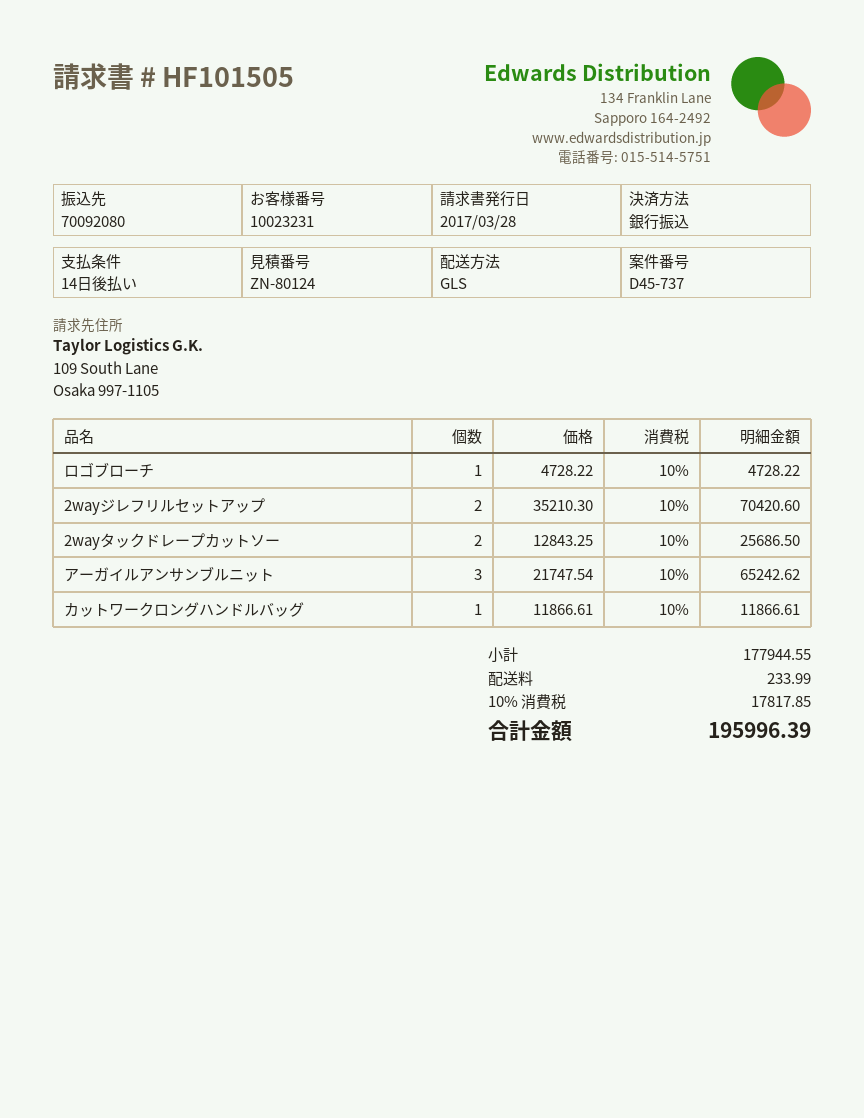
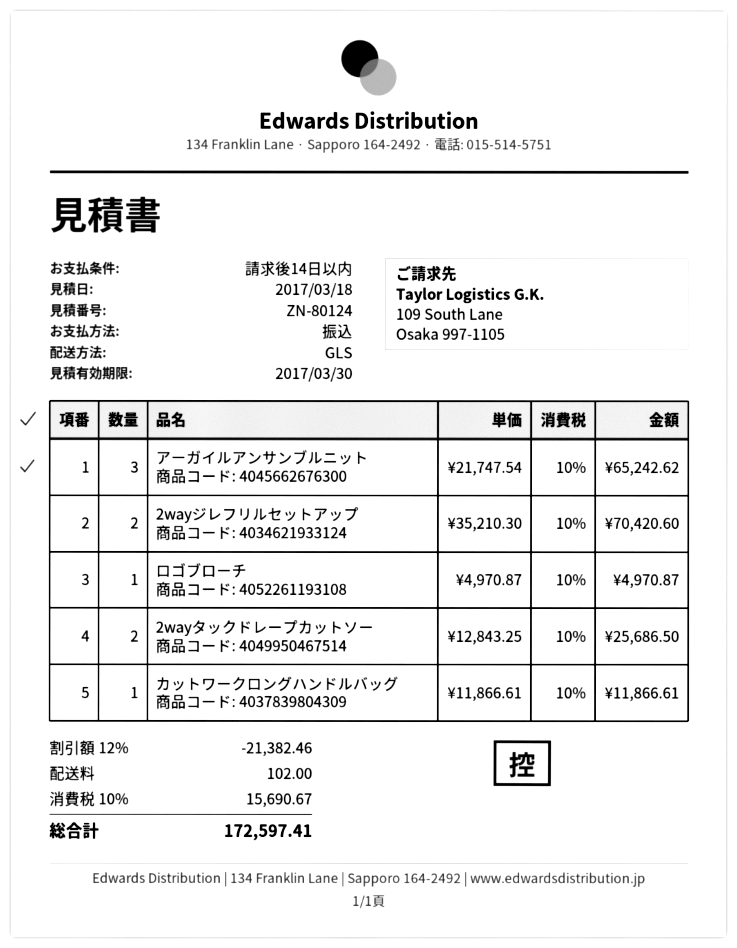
ロゴブローチ: 1 x 4728.22 = 4728.22 -> 1 x 4970.87 = 4970.87
discount: none -> 12% = 21382.46
shipping: 233.99 -> 102.00
tax: 10% = 17817.85 -> 10% = 15690.67
total: 195996.39 -> 172597.41

